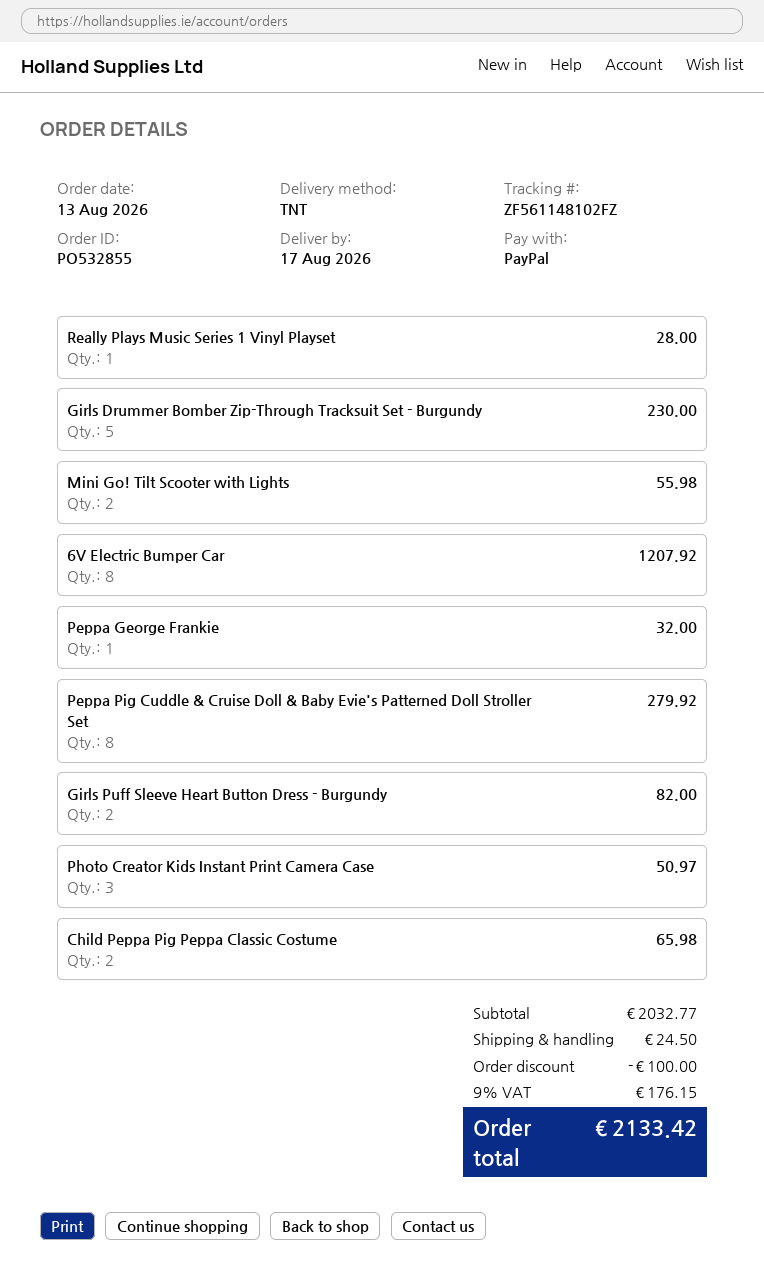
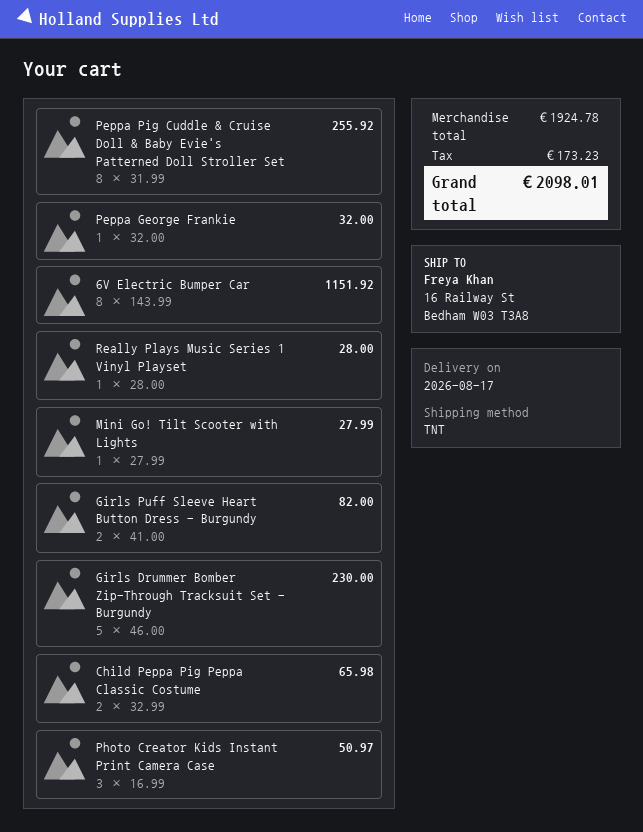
Mini Go! Tilt Scooter with Lights: 2 for 55.98 -> 1 for 27.99
6V Electric Bumper Car: 8 for 1207.92 -> 8 for 1151.92
Peppa Pig Cuddle & Cruise Doll & Baby Evie's Patterned Doll Stroller Set: 8 for 279.92 -> 8 for 255.92
subtotal: 2032.77 -> 1924.78
discount: 100.00 -> none
shipping: 24.50 -> none
tax: 176.15 -> 173.23
total: 2133.42 -> 2098.01

